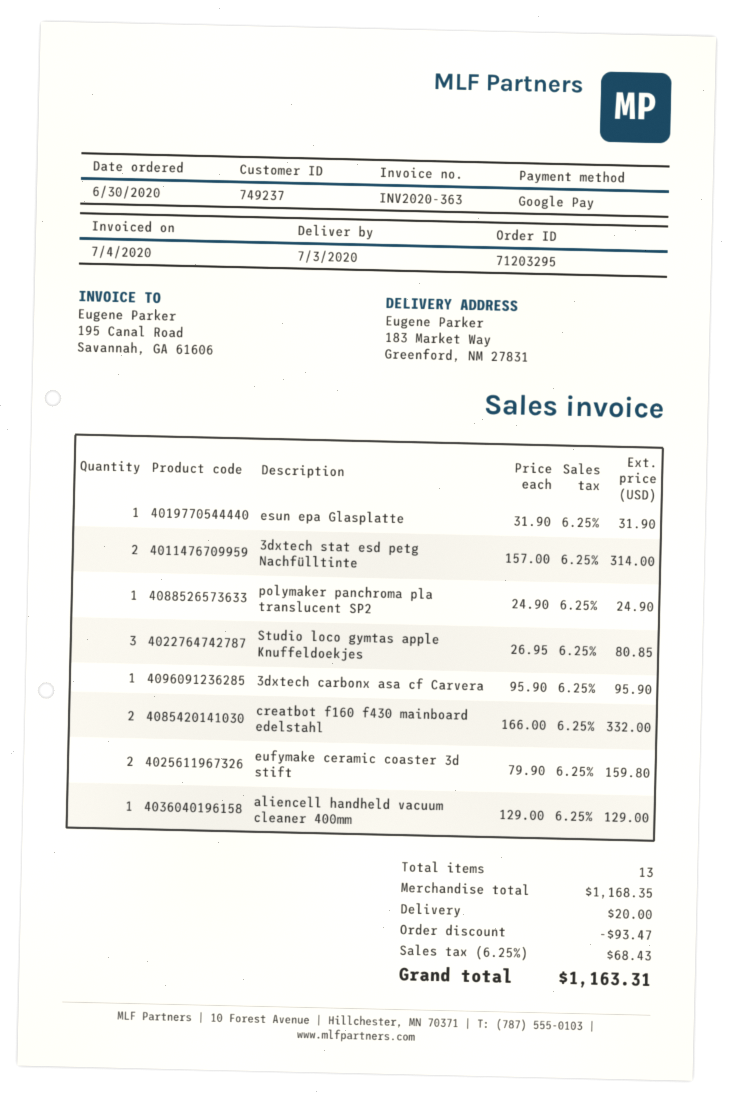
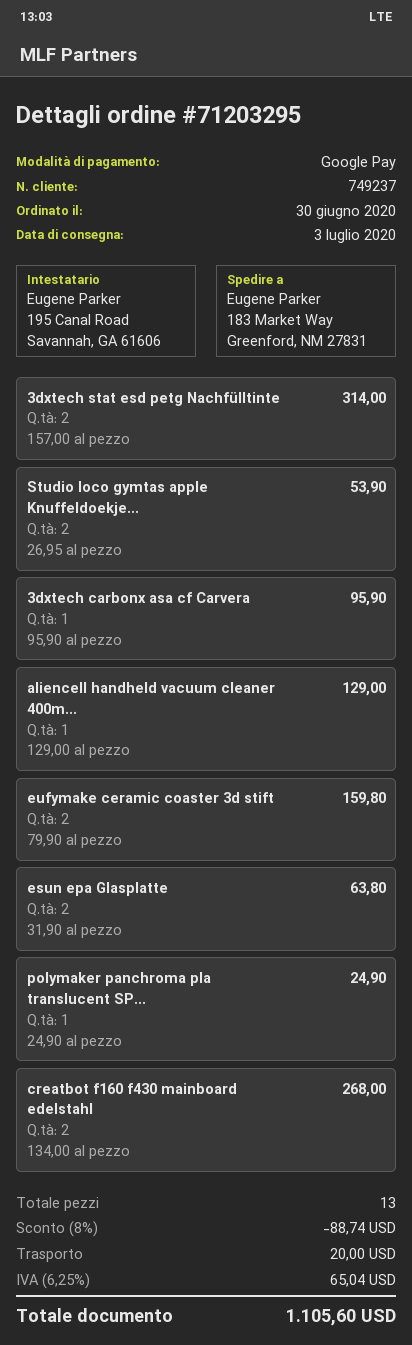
esun epa Glasplatte: 1 x 31.90 = 31.90 -> 2 x 31.90 = 63.80
Studio loco gymtas apple Knuffeldoekjes: 3 x 26.95 = 80.85 -> 2 x 26.95 = 53.90
creatbot f160 f430 mainboard edelstahl: 2 x 166.00 = 332.00 -> 2 x 134.00 = 268.00
discount: 93.47 -> 88.74
tax: 6.25% = 68.43 -> 6.25% = 65.04
total: 1163.31 -> 1105.60

